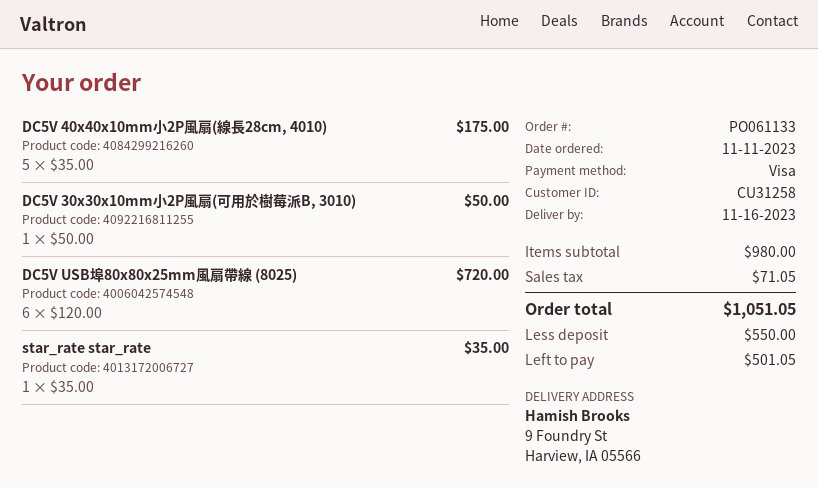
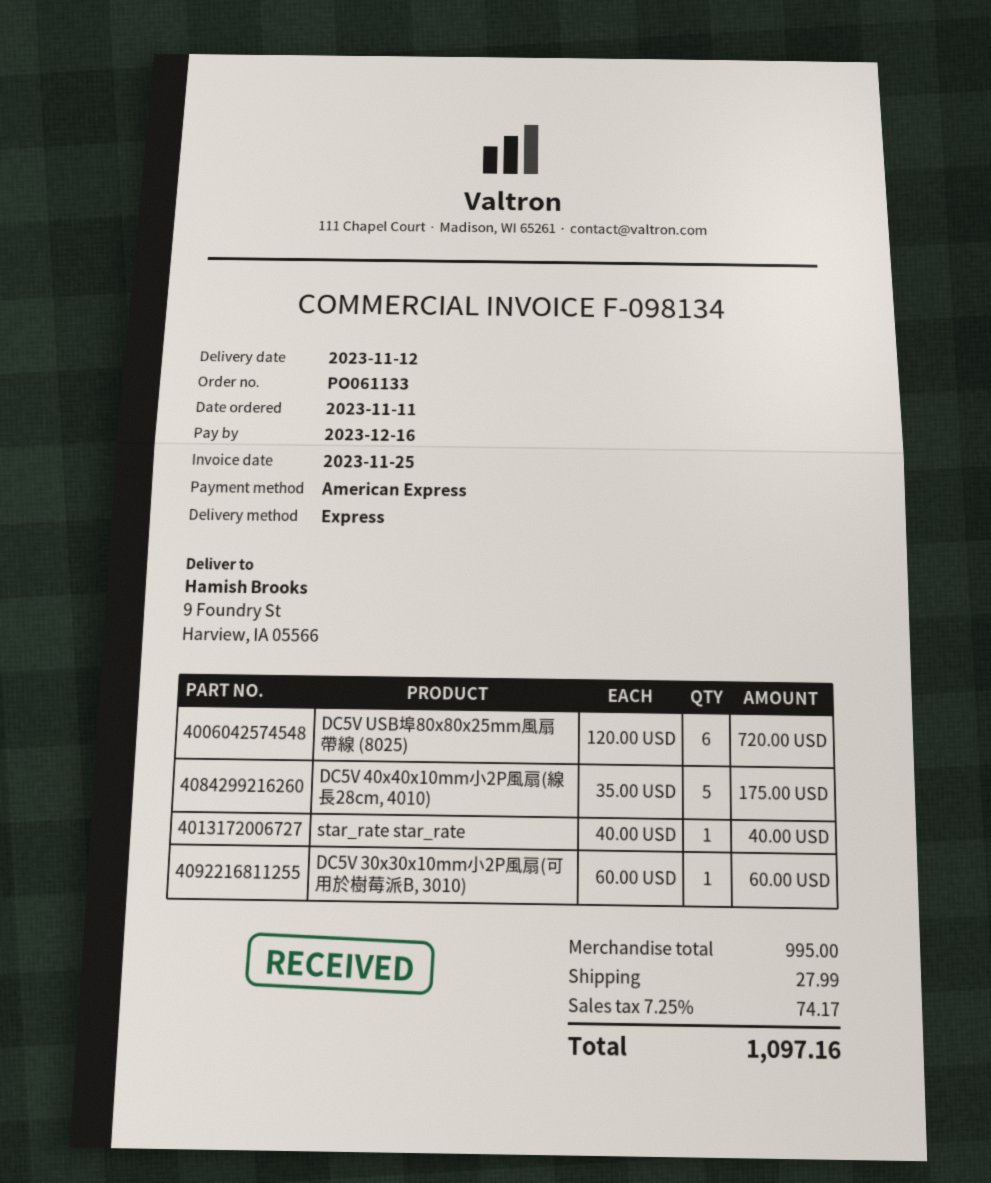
delivery date: 2023-11-16 -> 2023-11-12
payment method: Visa -> American Express
DC5V 30x30x10mm小2P風扇(可用於樹莓派B, 3010): 1 x 50.00 = 50.00 -> 1 x 60.00 = 60.00
star_rate star_rate: 1 x 35.00 = 35.00 -> 1 x 40.00 = 40.00
subtotal: 980.00 -> 995.00
shipping: none -> 27.99
tax: 71.05 -> 74.17
total: 1051.05 -> 1097.16

